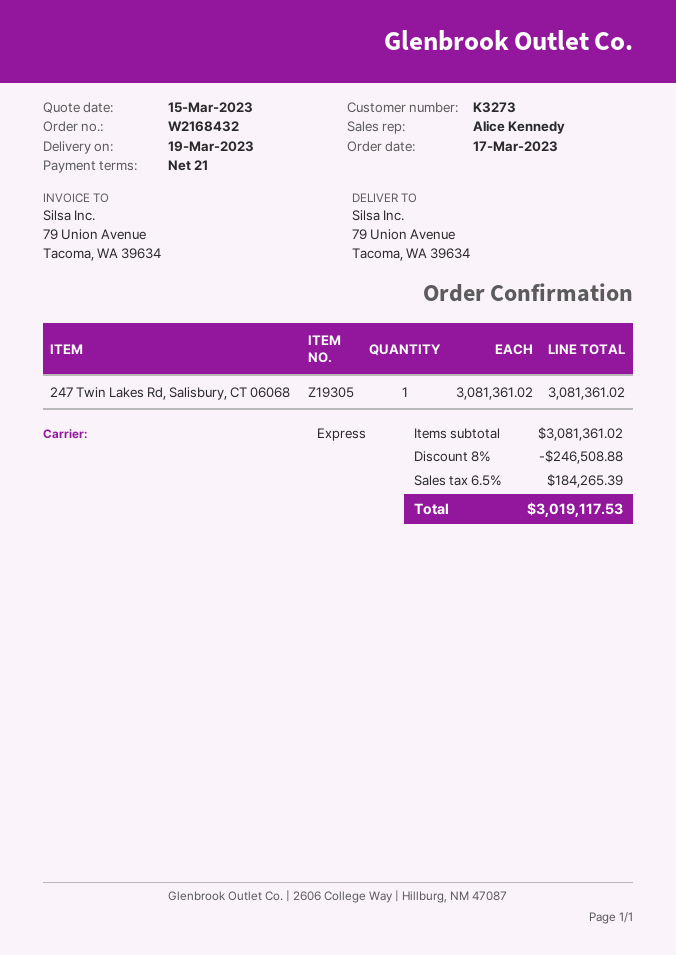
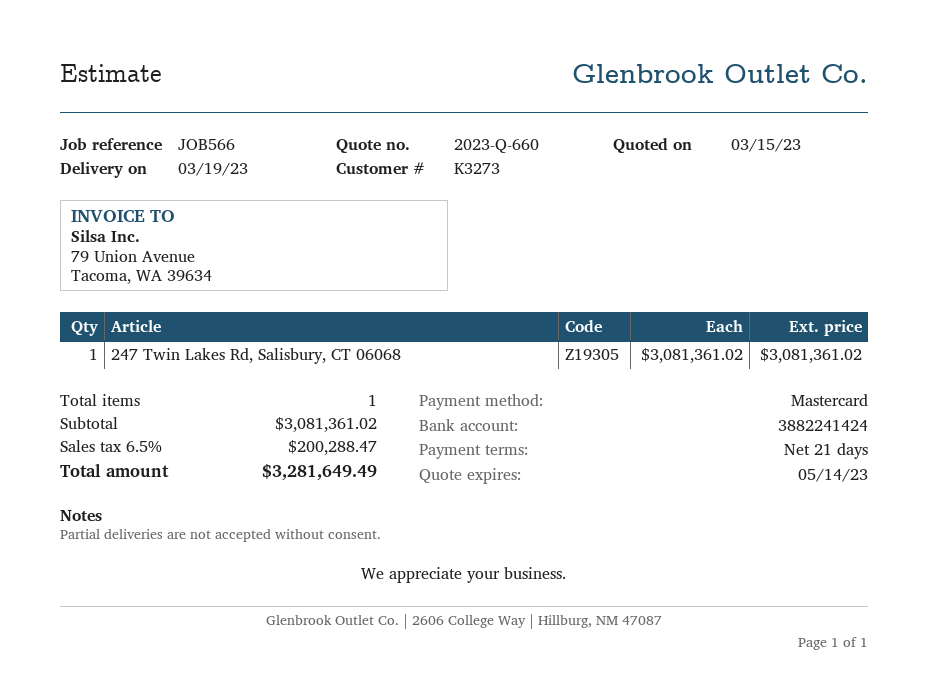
discount: 8% = 246508.88 -> none
tax: 6.5% = 184265.39 -> 6.5% = 200288.47
total: 3019117.53 -> 3281649.49

